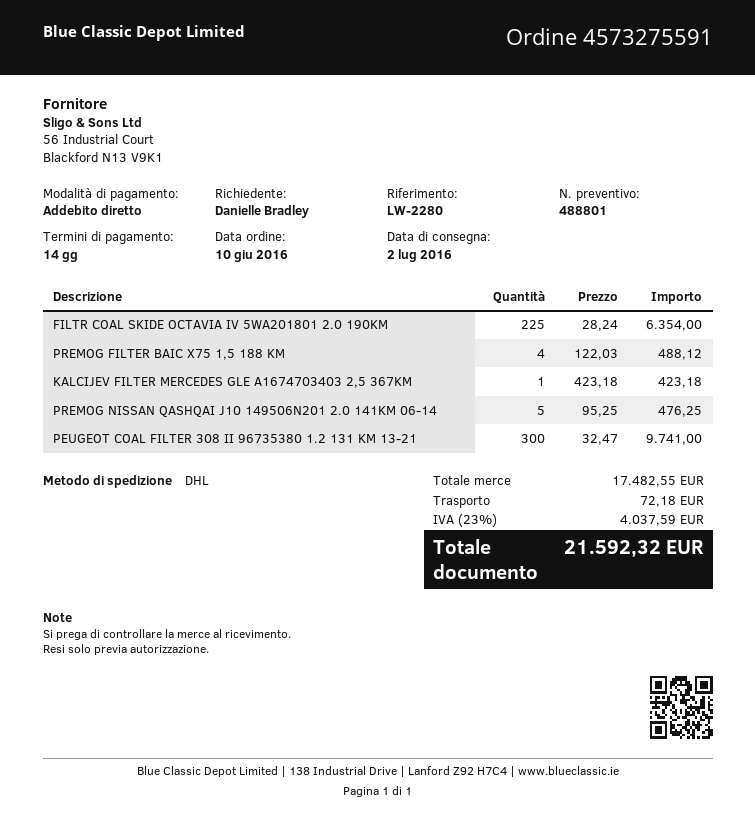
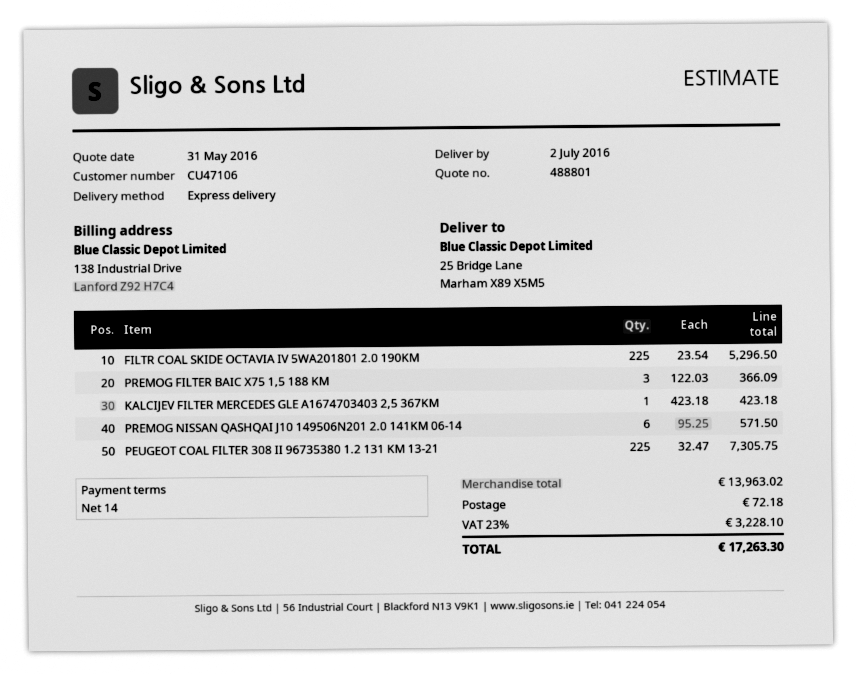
shipping method: DHL -> express
FILTR COAL SKIDE OCTAVIA IV 5WA201801 2.0 190KM: 225 x 28.24 = 6354.00 -> 225 x 23.54 = 5296.50
PREMOG FILTER BAIC X75 1,5 188 KM: 4 x 122.03 = 488.12 -> 3 x 122.03 = 366.09
PREMOG NISSAN QASHQAI J10 149506N201 2.0 141KM 06-14: 5 x 95.25 = 476.25 -> 6 x 95.25 = 571.50
PEUGEOT COAL FILTER 308 II 96735380 1.2 131 KM 13-21: 300 x 32.47 = 9741.00 -> 225 x 32.47 = 7305.75
subtotal: 17482.55 -> 13963.02
tax: 23% = 4037.59 -> 23% = 3228.10
total: 21592.32 -> 17263.30

